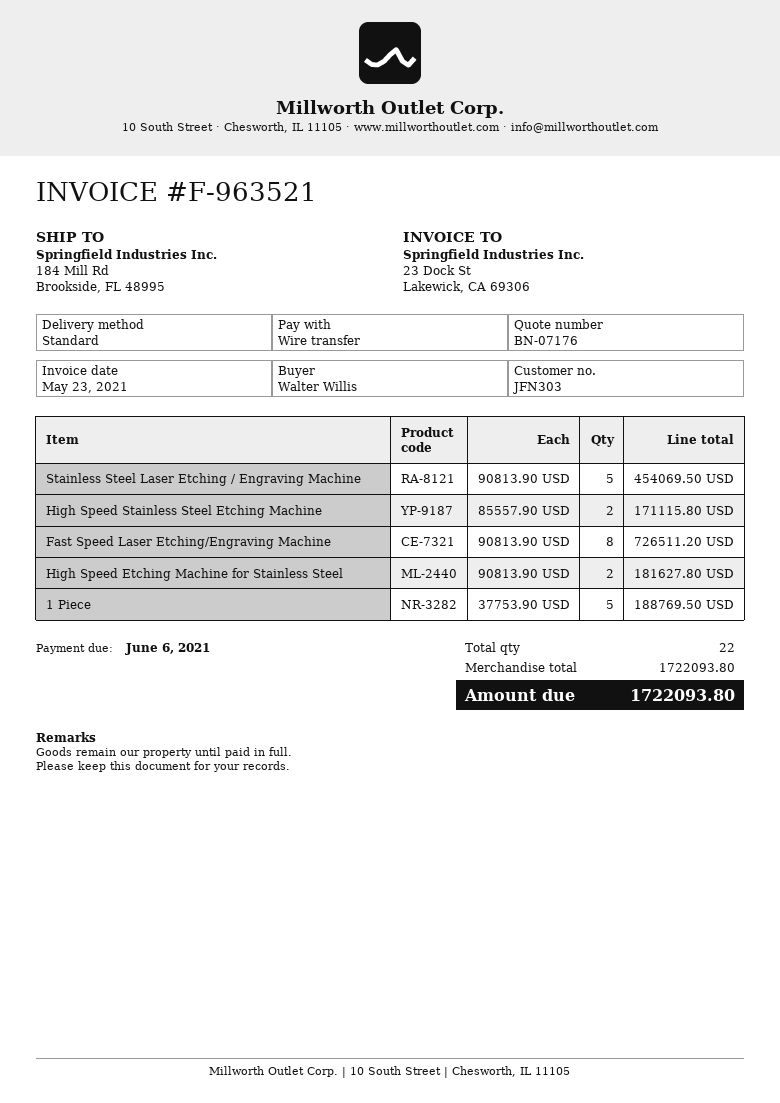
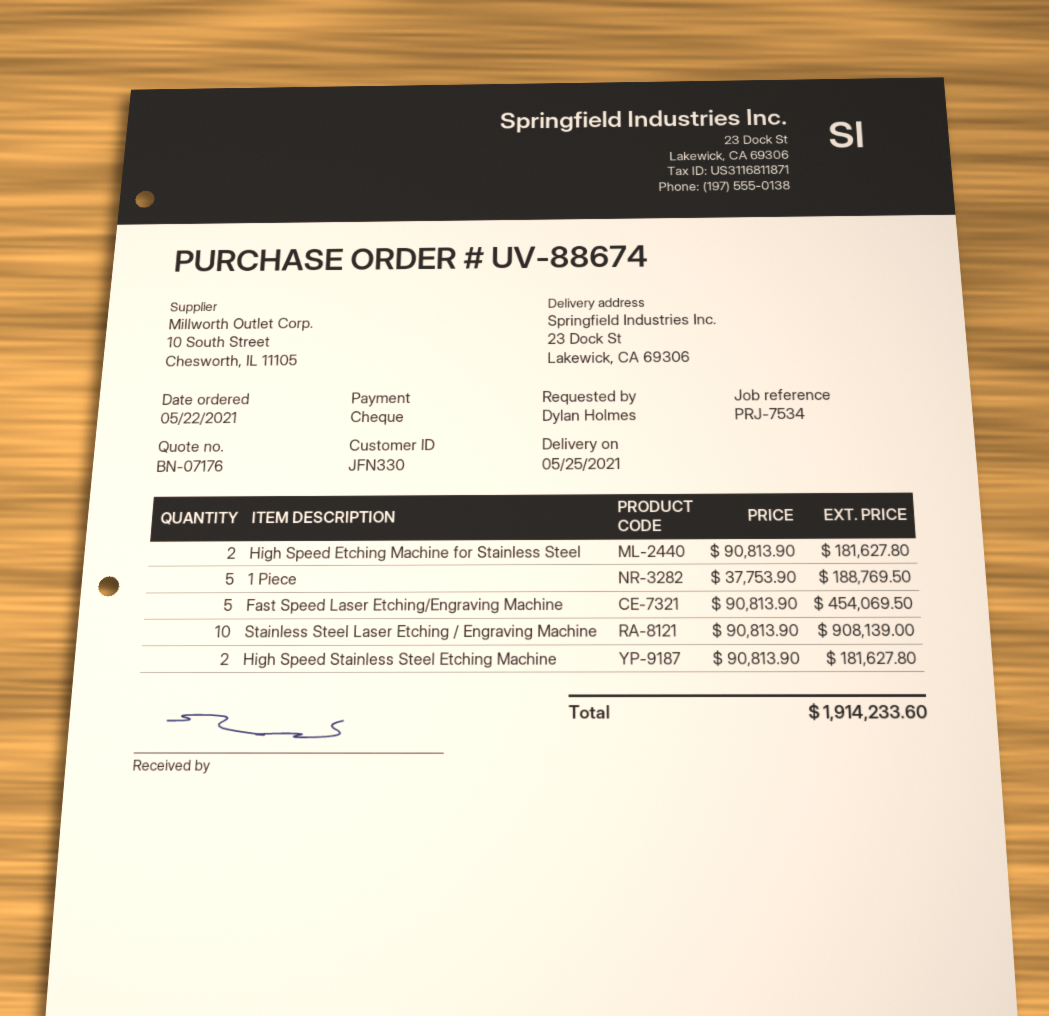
customer number: JFN303 -> JFN330
ordered by: Walter Willis -> Dylan Holmes
payment method: bank transfer -> cheque
ship to: 184 Mill Rd, Brookside, FL 48995 -> 23 Dock St, Lakewick, CA 69306
Stainless Steel Laser Etching / Engraving Machine: 5 x 90813.90 = 454069.50 -> 10 x 90813.90 = 908139.00
High Speed Stainless Steel Etching Machine: 2 x 85557.90 = 171115.80 -> 2 x 90813.90 = 181627.80
Fast Speed Laser Etching/Engraving Machine: 8 x 90813.90 = 726511.20 -> 5 x 90813.90 = 454069.50
total: 1722093.80 -> 1914233.60

